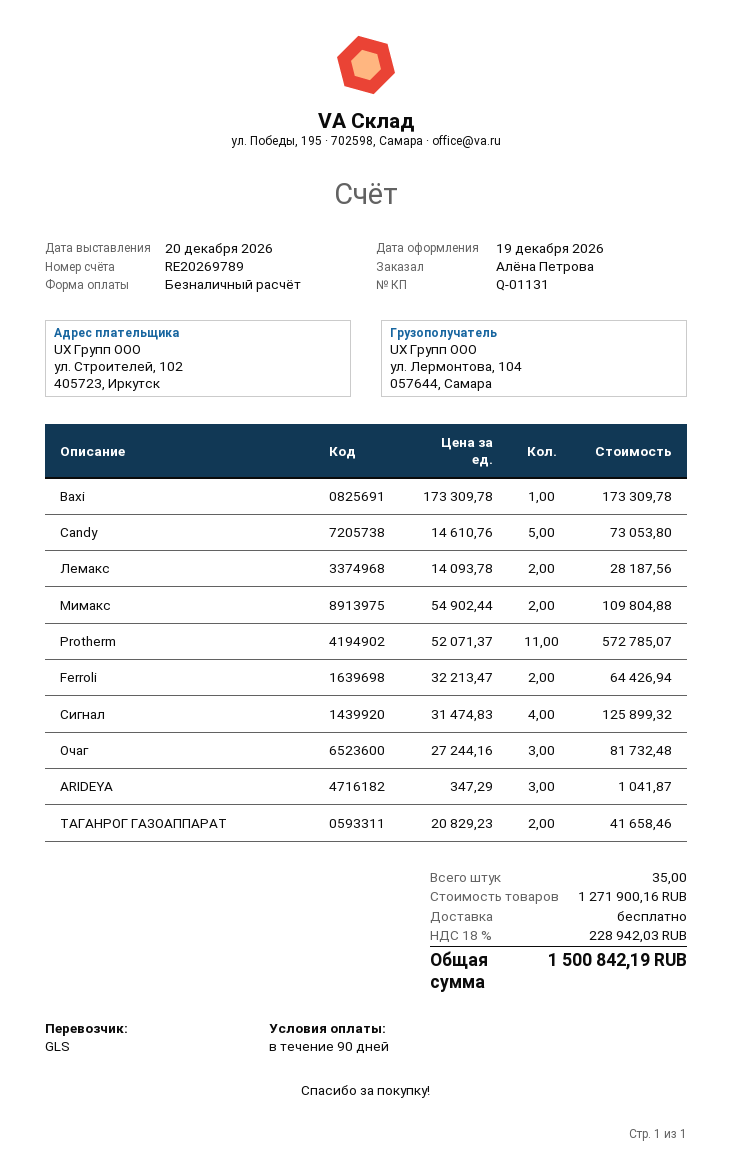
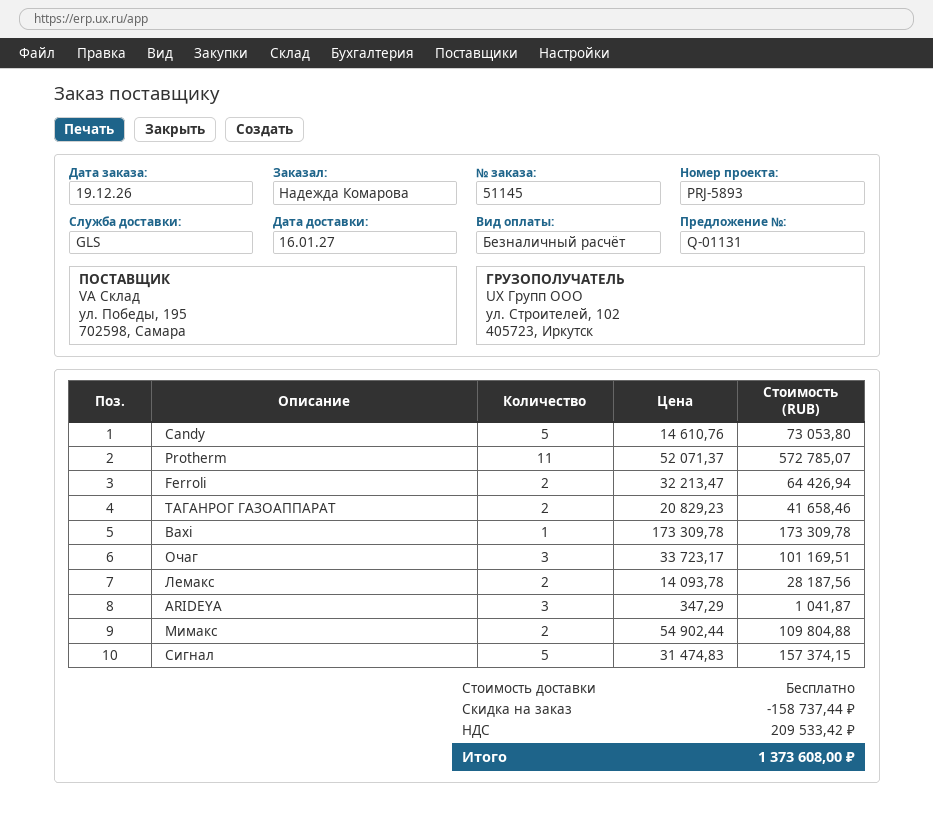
ordered by: Алёна Петрова -> Надежда Комарова
ship to: ул. Лермонтова, 104, 057644, Самара -> ул. Строителей, 102, 405723, Иркутск
Сигнал: 4 x 31474.83 = 125899.32 -> 5 x 31474.83 = 157374.15
Очаг: 3 x 27244.16 = 81732.48 -> 3 x 33723.17 = 101169.51
discount: none -> 158737.44
tax: 228942.03 -> 209533.42
total: 1500842.19 -> 1373608.00

